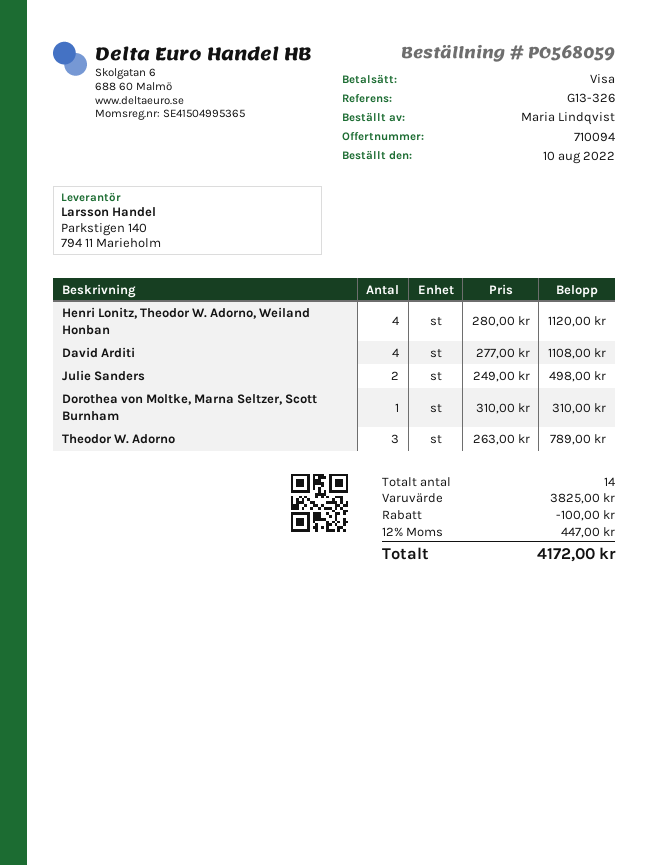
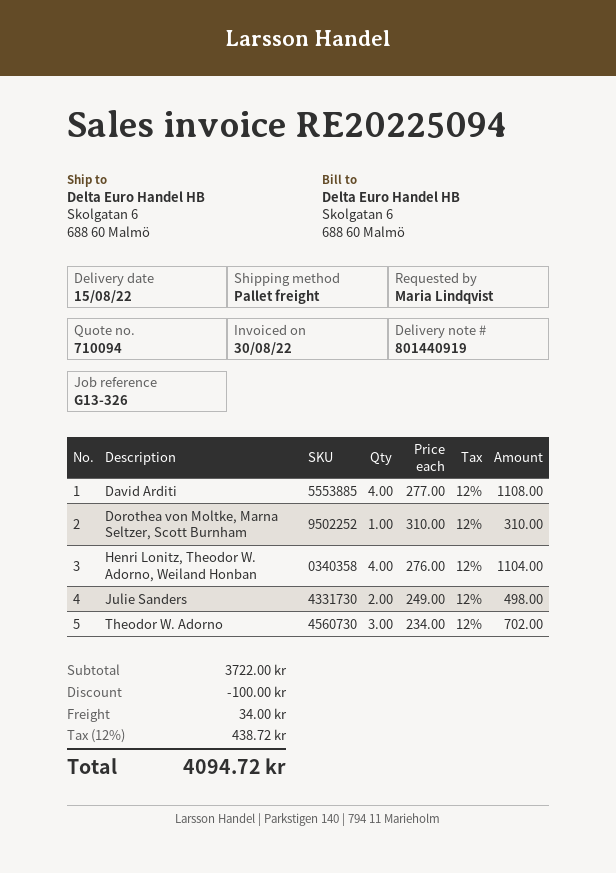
Henri Lonitz, Theodor W. Adorno, Weiland Honban: 4 x 280.00 = 1120.00 -> 4 x 276.00 = 1104.00
Theodor W. Adorno: 3 x 263.00 = 789.00 -> 3 x 234.00 = 702.00
subtotal: 3825.00 -> 3722.00
shipping: none -> 34.00
tax: 12% = 447.00 -> 12% = 438.72
total: 4172.00 -> 4094.72

